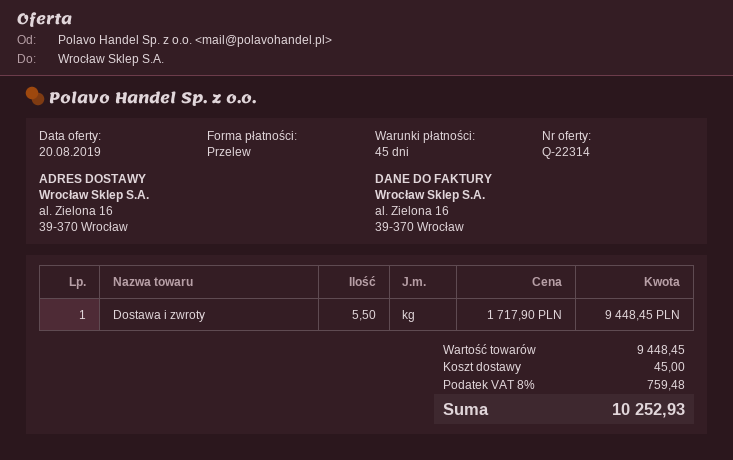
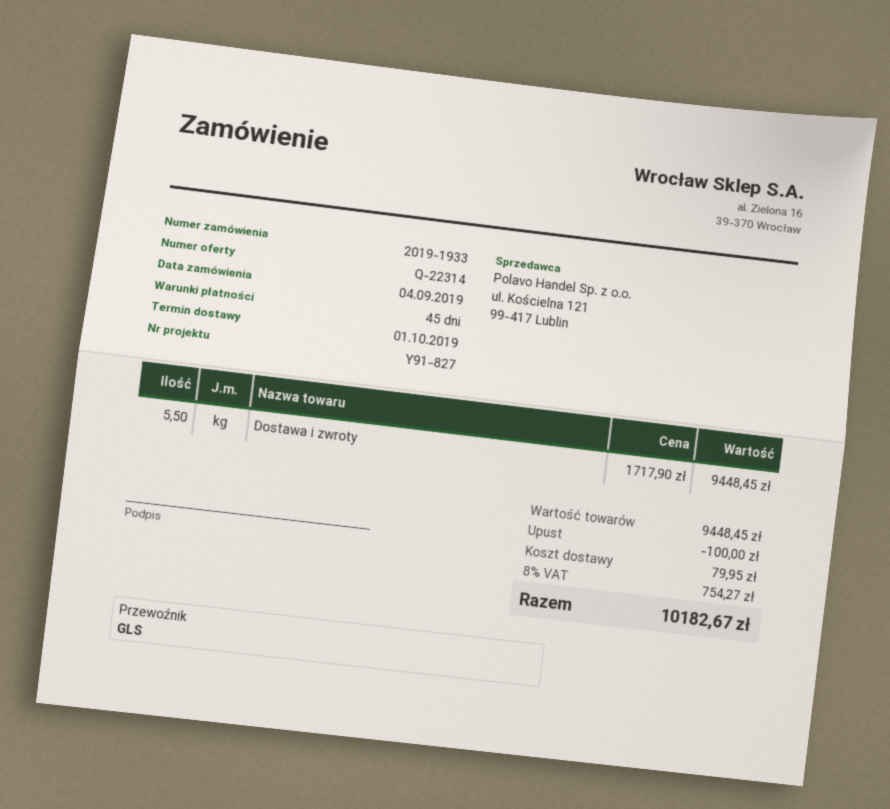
discount: none -> 100.00
shipping: 45.00 -> 79.95
tax: 8% = 759.48 -> 8% = 754.27
total: 10252.93 -> 10182.67

